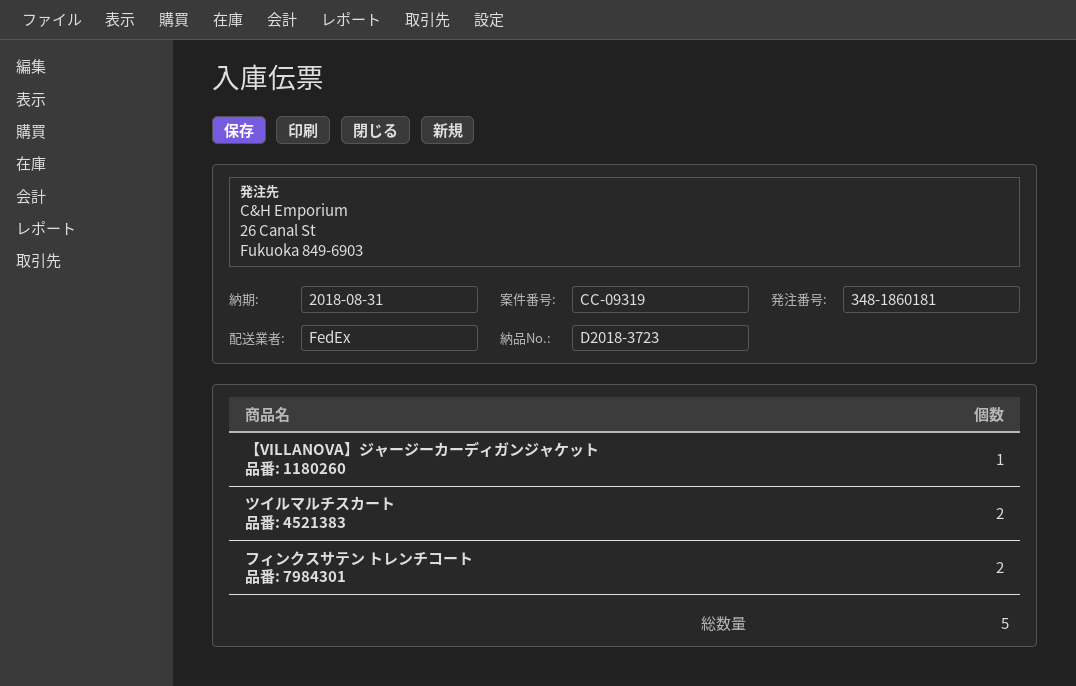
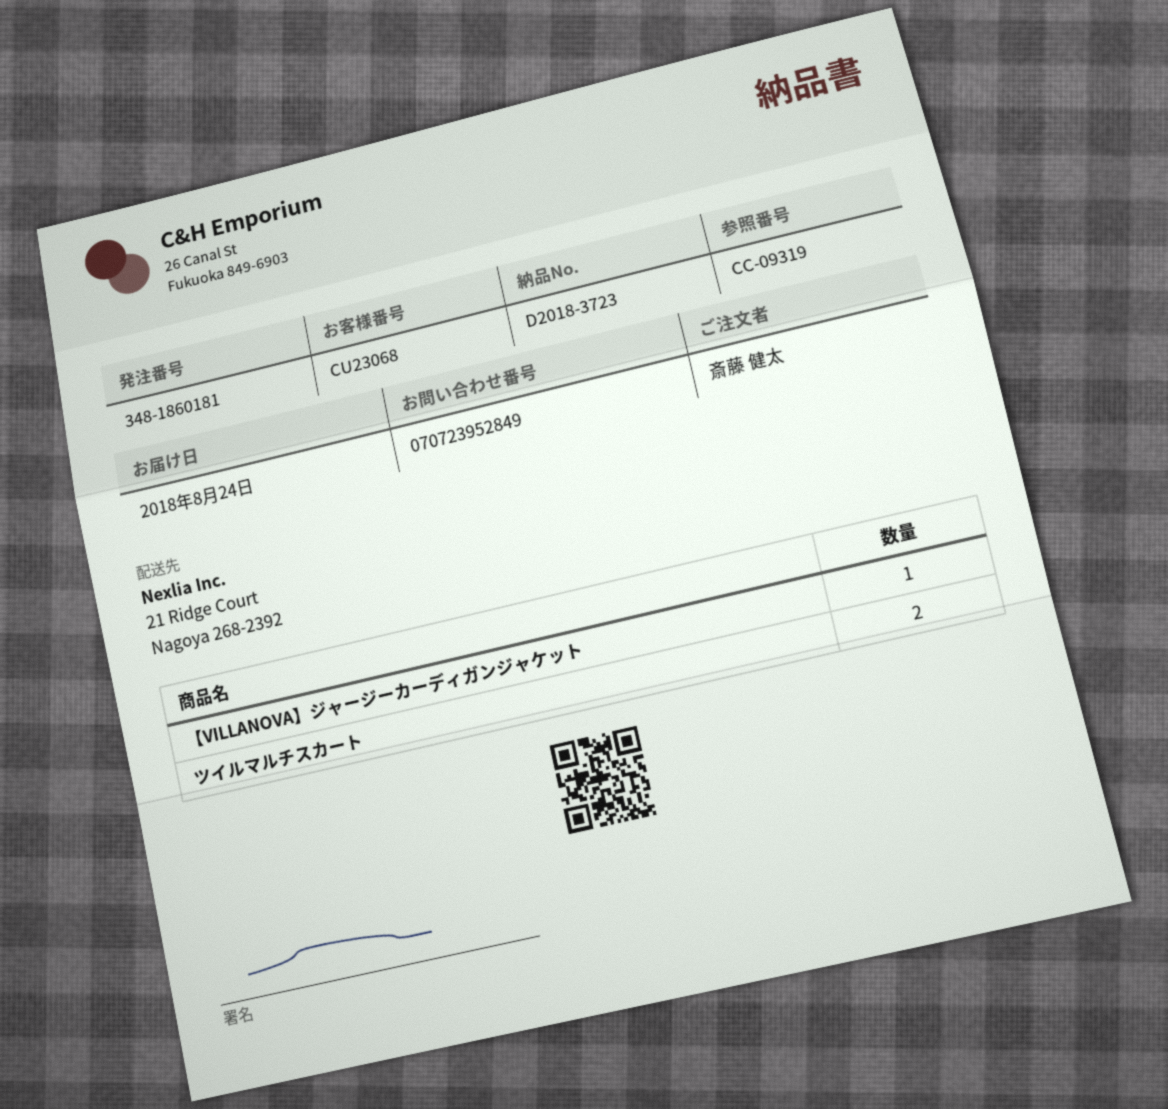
delivery date: 2018-08-31 -> 2018-08-24
フィンクスサテン トレンチコート: 2 -> none

